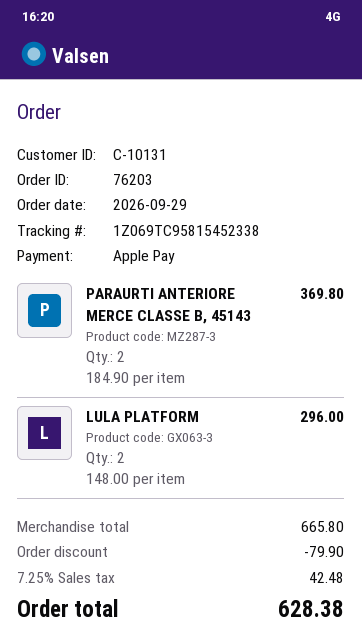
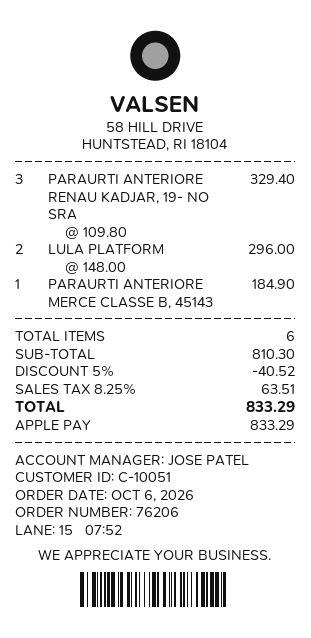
order number: 76203 -> 76206
order date: 2026-09-29 -> 2026-10-06
customer number: C-10131 -> C-10051
PARAURTI ANTERIORE MERCE CLASSE B, 45143: 2 x 184.90 = 369.80 -> 1 x 184.90 = 184.90
PARAURTI ANTERIORE RENAU KADJAR, 19- NO SRA: none -> 3 x 109.80 = 329.40
subtotal: 665.80 -> 810.30
discount: 79.90 -> 40.52
tax: 7.25% = 42.48 -> 8.25% = 63.51
total: 628.38 -> 833.29

